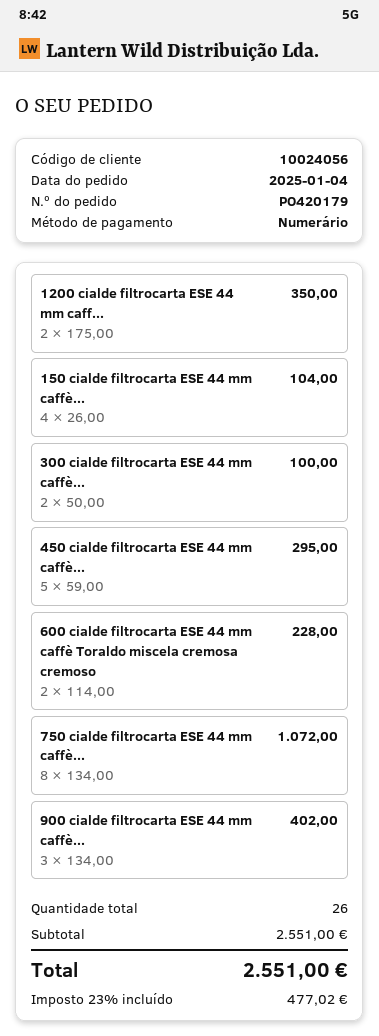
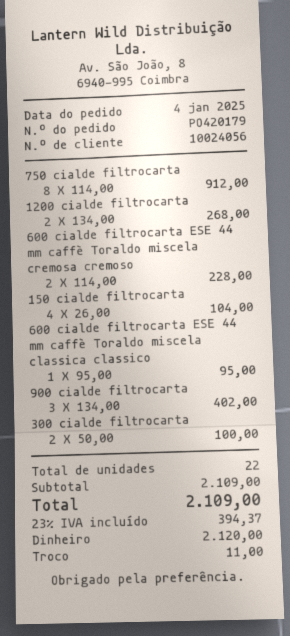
1200 cialde filtrocarta ESE 44 mm caff...: 2 x 175.00 = 350.00 -> 2 x 134.00 = 268.00
450 cialde filtrocarta ESE 44 mm caffè...: 5 x 59.00 = 295.00 -> none
750 cialde filtrocarta ESE 44 mm caffè...: 8 x 134.00 = 1072.00 -> 8 x 114.00 = 912.00
600 cialde filtrocarta ESE 44 mm caffè Toraldo miscela classica classico: none -> 1 x 95.00 = 95.00
total quantity: 26 -> 22
subtotal: 2551.00 -> 2109.00
tax: 23% = 477.02 -> 23% = 394.37
total: 2551.00 -> 2109.00

